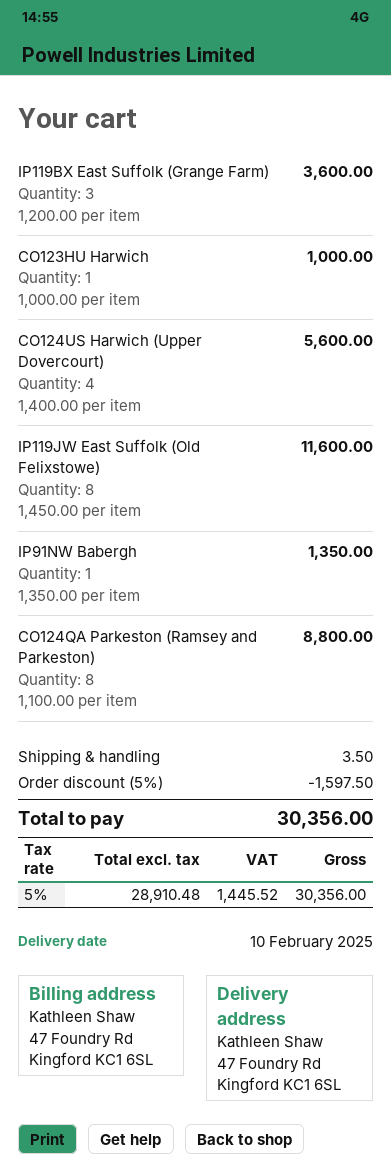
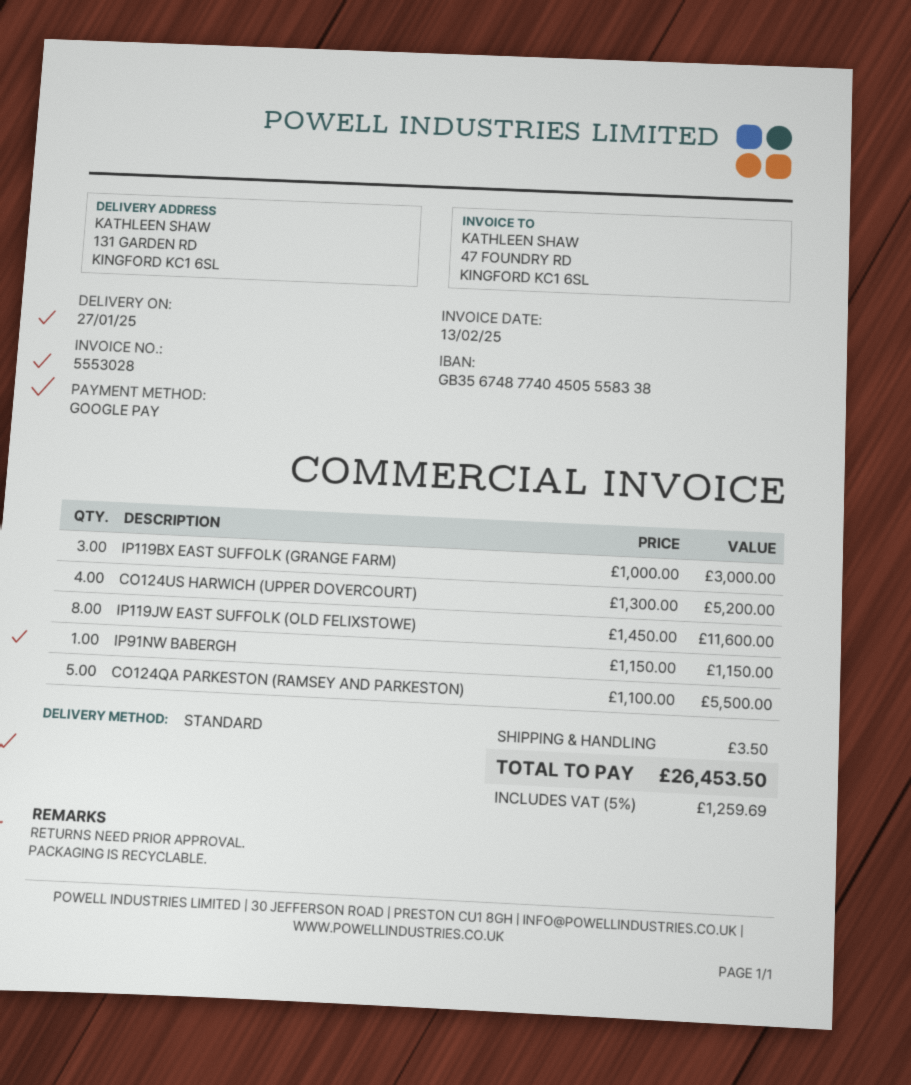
delivery date: 2025-02-10 -> 2025-01-27
ship to: 47 Foundry Rd, Kingford KC1 6SL -> 131 GARDEN RD, KINGFORD KC1 6SL
IP119BX East Suffolk (Grange Farm): 3 x 1200.00 = 3600.00 -> 3 x 1000.00 = 3000.00
CO123HU Harwich: 1 x 1000.00 = 1000.00 -> none
CO124US Harwich (Upper Dovercourt): 4 x 1400.00 = 5600.00 -> 4 x 1300.00 = 5200.00
IP91NW Babergh: 1 x 1350.00 = 1350.00 -> 1 x 1150.00 = 1150.00
CO124QA Parkeston (Ramsey and Parkeston): 8 x 1100.00 = 8800.00 -> 5 x 1100.00 = 5500.00
discount: 5% = 1597.50 -> none
tax: 5% = 1445.52 -> 5% = 1259.69
total: 30356.00 -> 26453.50

